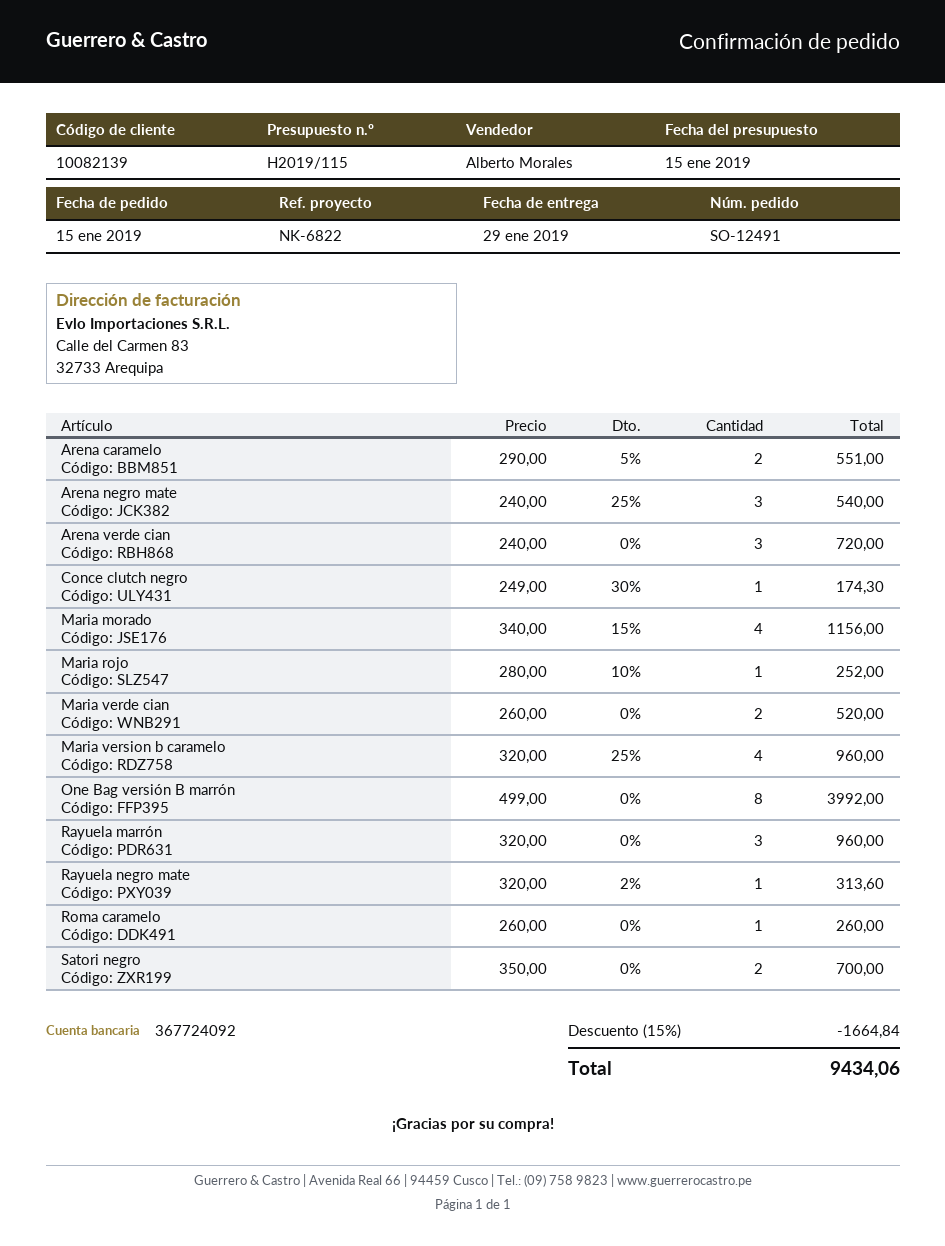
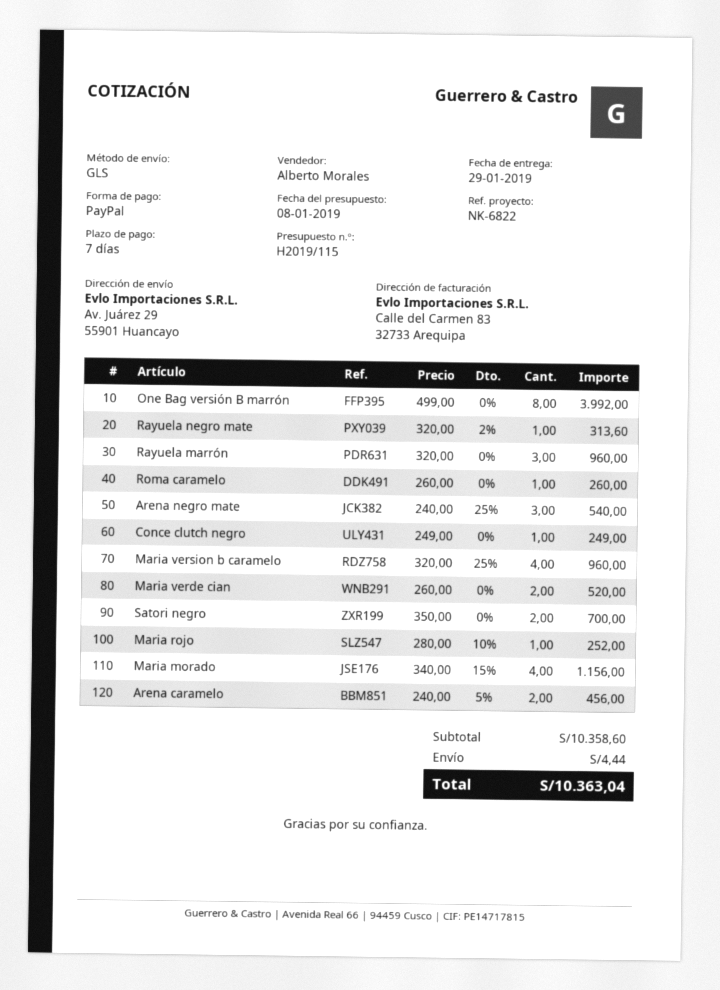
quote date: 2019-01-15 -> 2019-01-08
Arena caramelo: 2 x 290.00 - 5% = 551.00 -> 2 x 240.00 - 5% = 456.00
Arena verde cian: 3 x 240.00 = 720.00 -> none
Conce clutch negro: 1 x 249.00 - 30% = 174.30 -> 1 x 249.00 = 249.00
discount: 15% = 1664.84 -> none
shipping: none -> 4.44
total: 9434.06 -> 10363.04

